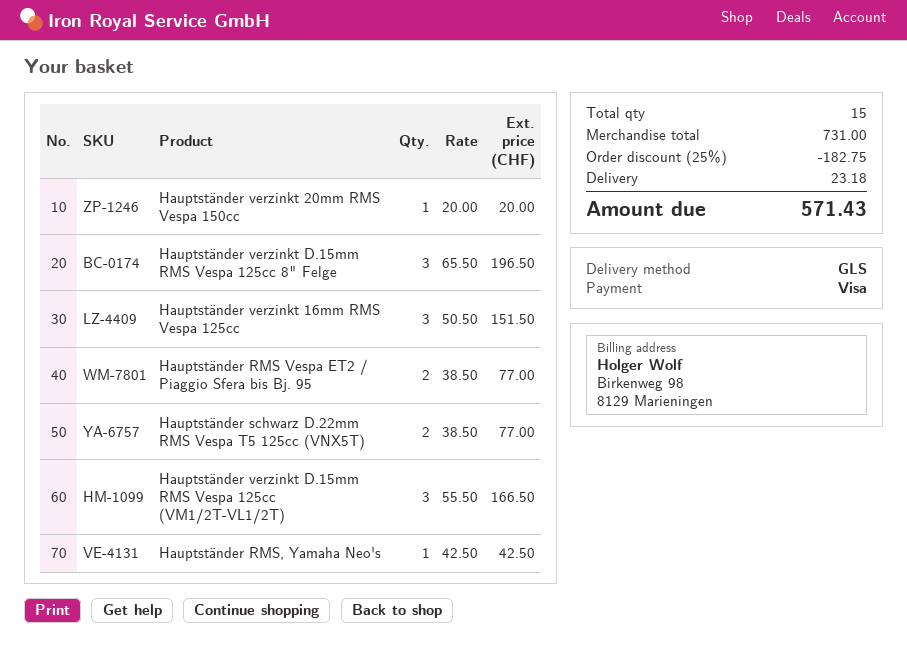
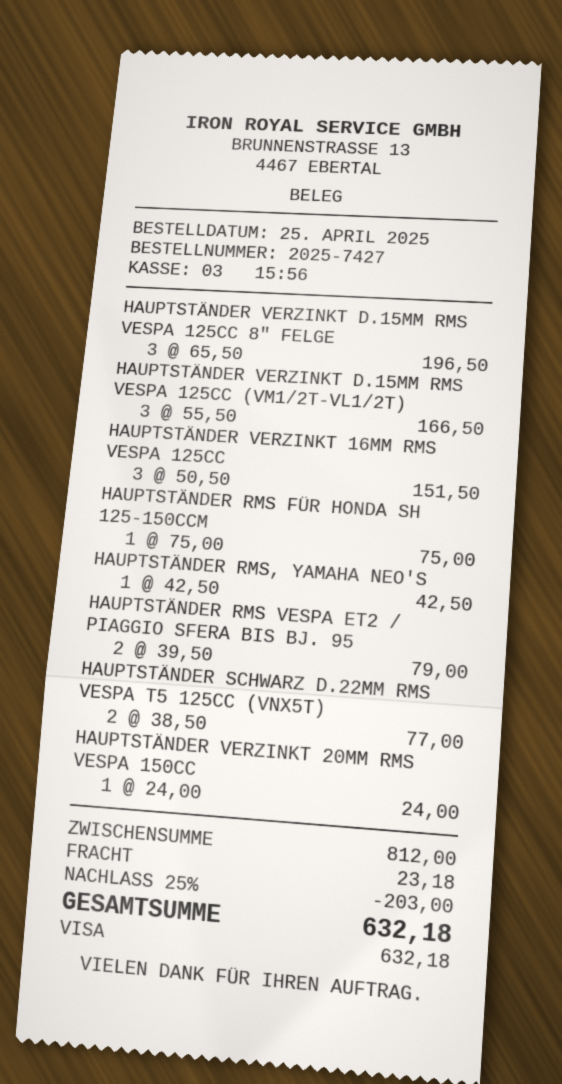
Hauptständer verzinkt 20mm RMS Vespa 150cc: 1 x 20.00 = 20.00 -> 1 x 24.00 = 24.00
Hauptständer RMS Vespa ET2 / Piaggio Sfera bis Bj. 95: 2 x 38.50 = 77.00 -> 2 x 39.50 = 79.00
HAUPTSTÄNDER RMS FÜR HONDA SH 125-150CCM: none -> 1 x 75.00 = 75.00
subtotal: 731.00 -> 812.00
discount: 25% = 182.75 -> 25% = 203.00
total: 571.43 -> 632.18

